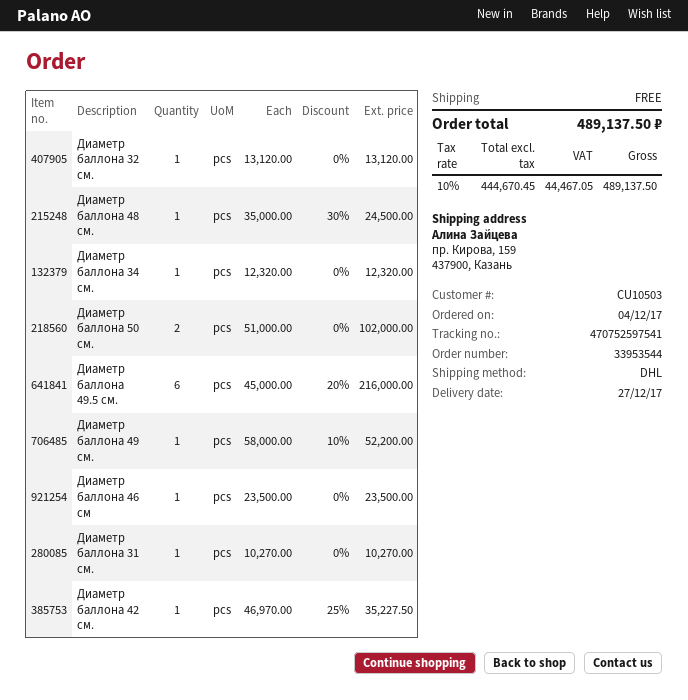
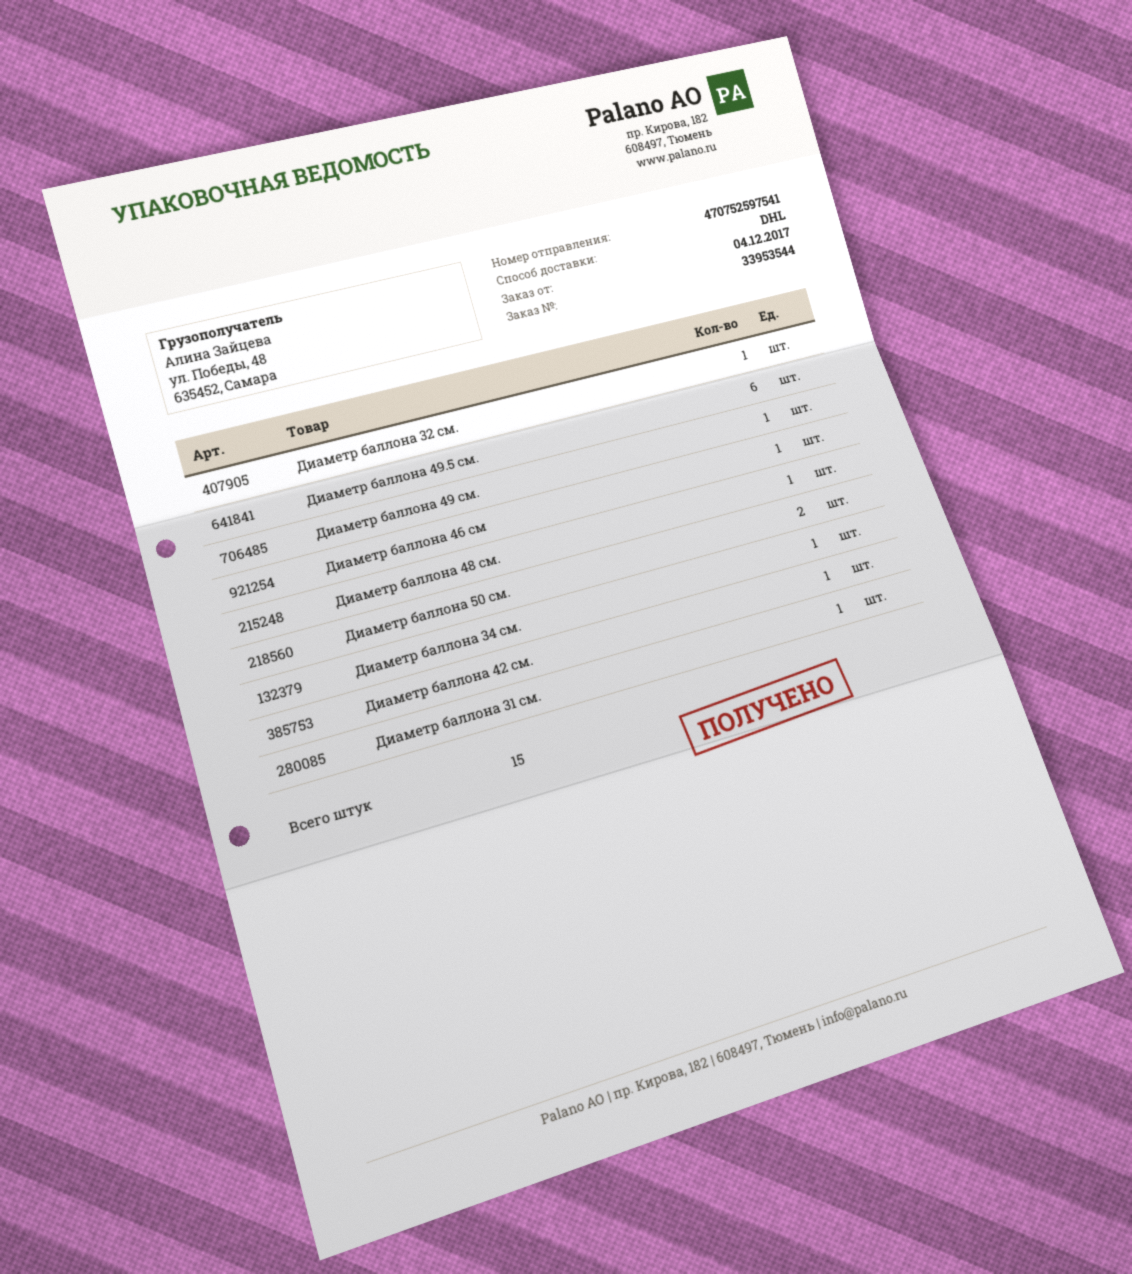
ship to: пр. Кирова, 159, 437900, Казань -> ул. Победы, 48, 635452, Самара

